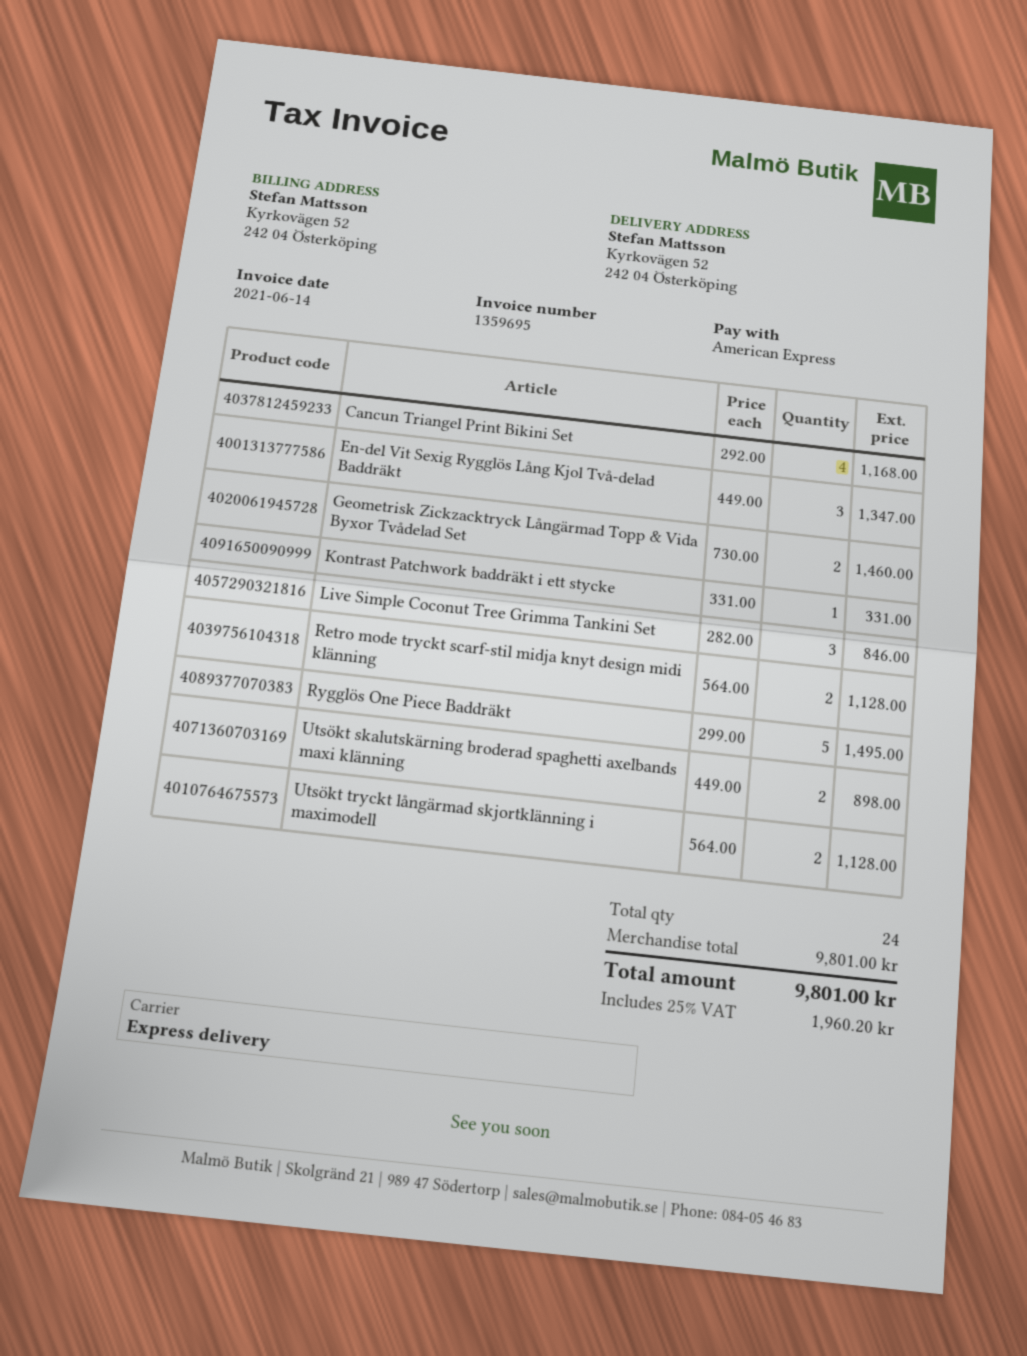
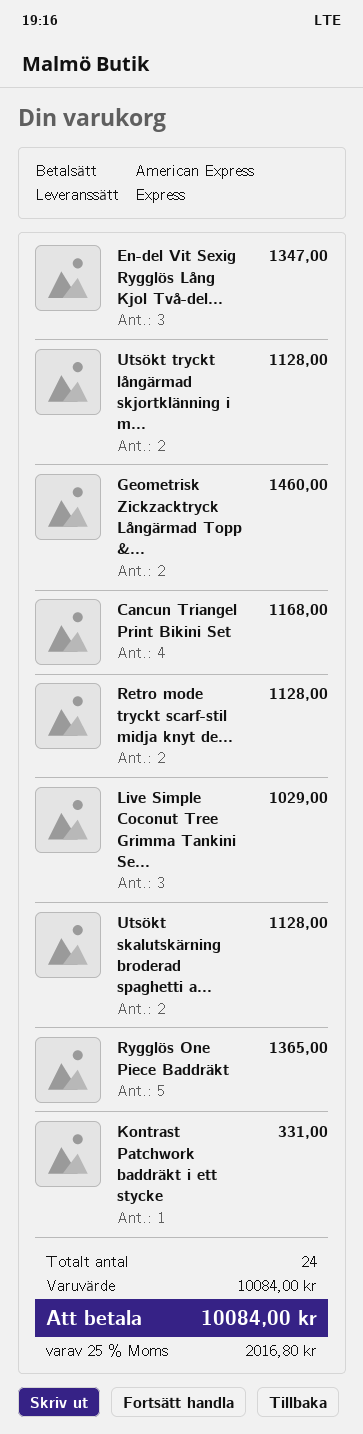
Live Simple Coconut Tree Grimma Tankini Set: 3 for 846.00 -> 3 for 1029.00
Rygglös One Piece Baddräkt: 5 for 1495.00 -> 5 for 1365.00
Utsökt skalutskärning broderad spaghetti axelbands maxi klänning: 2 for 898.00 -> 2 for 1128.00
subtotal: 9801.00 -> 10084.00
tax: 25% = 1960.20 -> 25% = 2016.80
total: 9801.00 -> 10084.00

